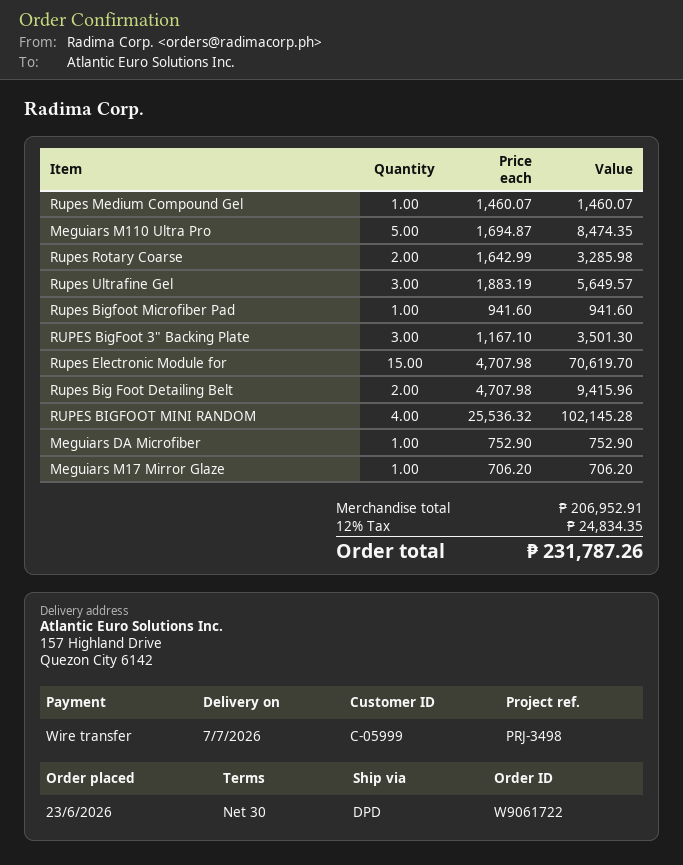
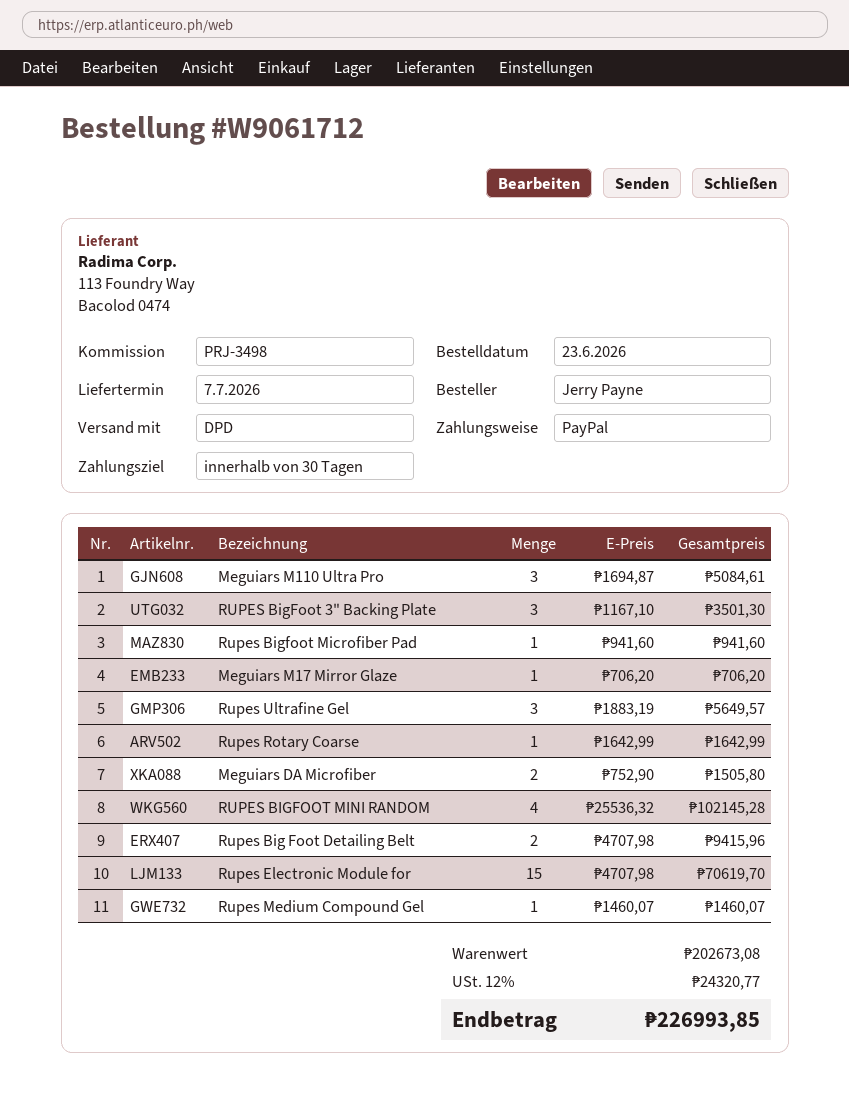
order number: W9061722 -> W9061712
payment method: bank transfer -> PayPal
Meguiars M110 Ultra Pro: 5 x 1694.87 = 8474.35 -> 3 x 1694.87 = 5084.61
Rupes Rotary Coarse: 2 x 1642.99 = 3285.98 -> 1 x 1642.99 = 1642.99
Meguiars DA Microfiber: 1 x 752.90 = 752.90 -> 2 x 752.90 = 1505.80
subtotal: 206952.91 -> 202673.08
tax: 12% = 24834.35 -> 12% = 24320.77
total: 231787.26 -> 226993.85

